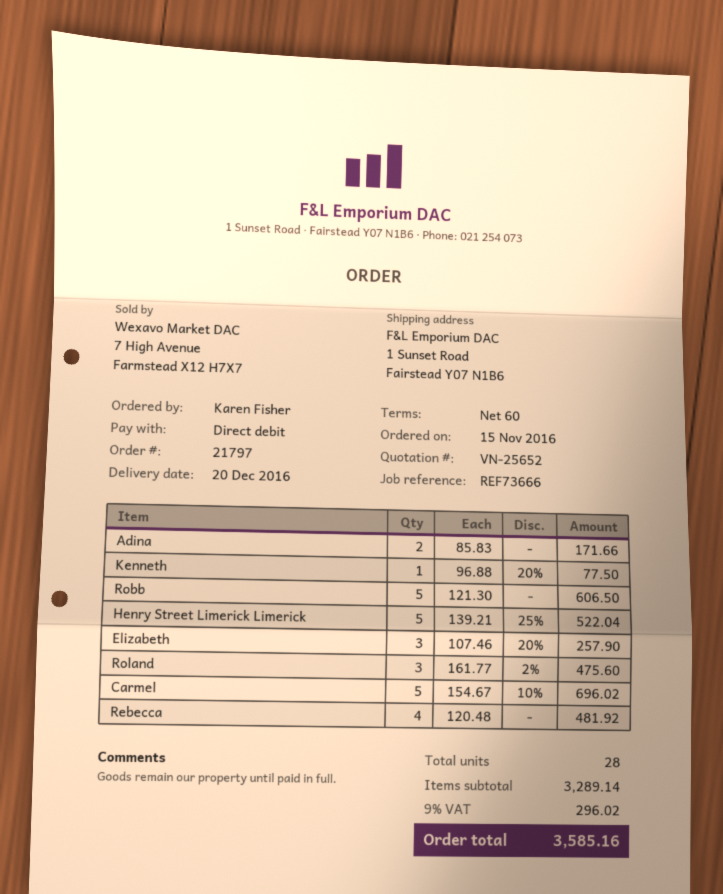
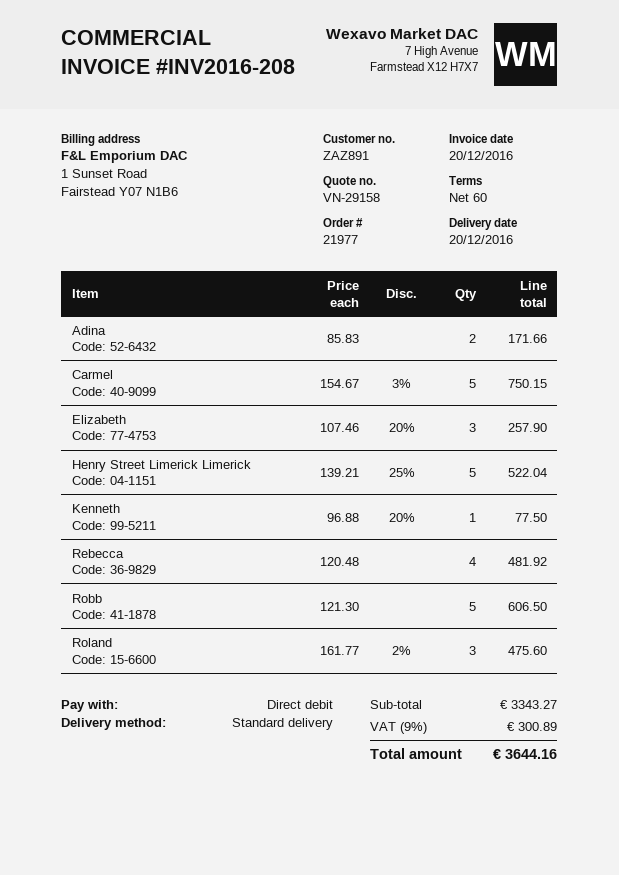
quote number: VN-25652 -> VN-29158
order number: 21797 -> 21977
Carmel: 5 x 154.67 - 10% = 696.02 -> 5 x 154.67 - 3% = 750.15
subtotal: 3289.14 -> 3343.27
tax: 9% = 296.02 -> 9% = 300.89
total: 3585.16 -> 3644.16

